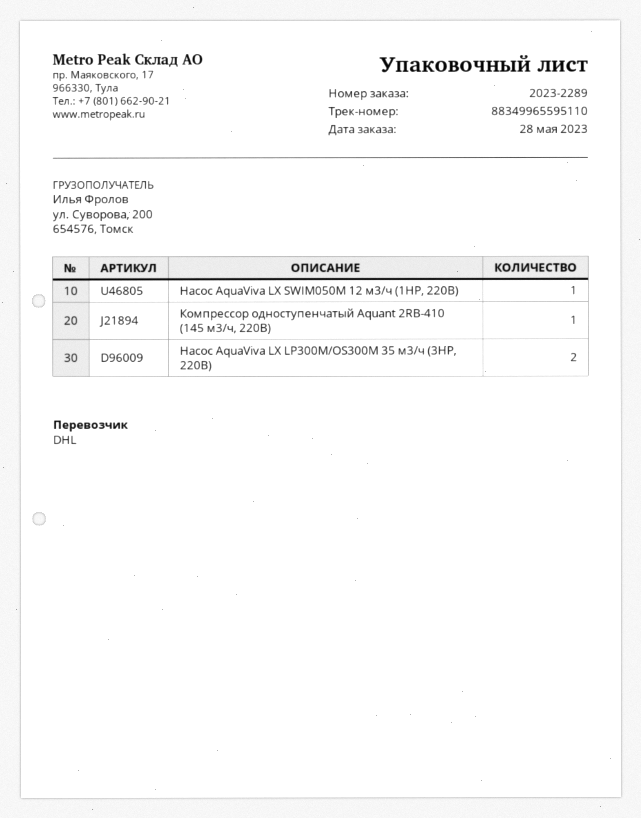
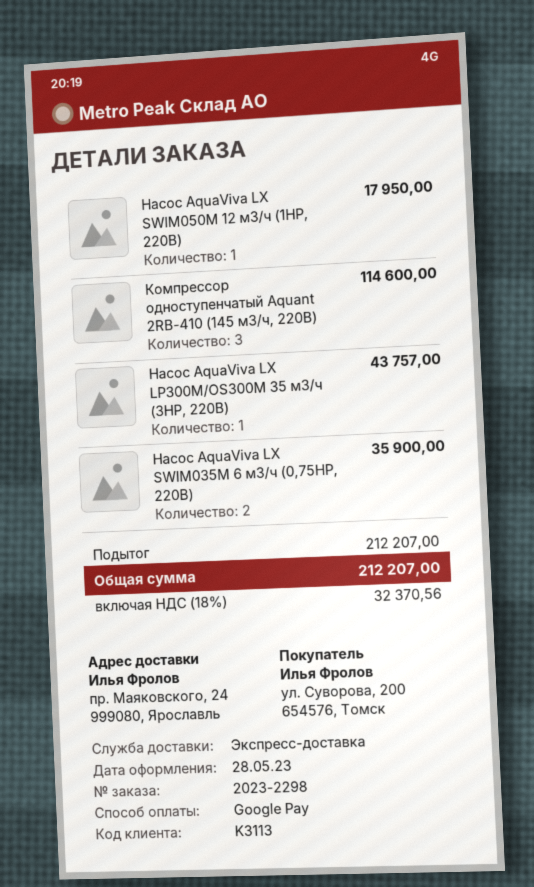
order number: 2023-2289 -> 2023-2298
shipping method: DHL -> express
ship to: ул. Суворова, 200, 654576, Томск -> пр. Маяковского, 24, 999080, Ярославль
Компрессор одноступенчатый Aquant 2RB-410 (145 м3/ч, 220В): 1 -> 3
Насос AquaViva LX LP300M/OS300M 35 м3/ч (3HP, 220В): 2 -> 1
Насос AquaViva LX SWIM035M 6 м3/ч (0,75HP, 220В): none -> 2

